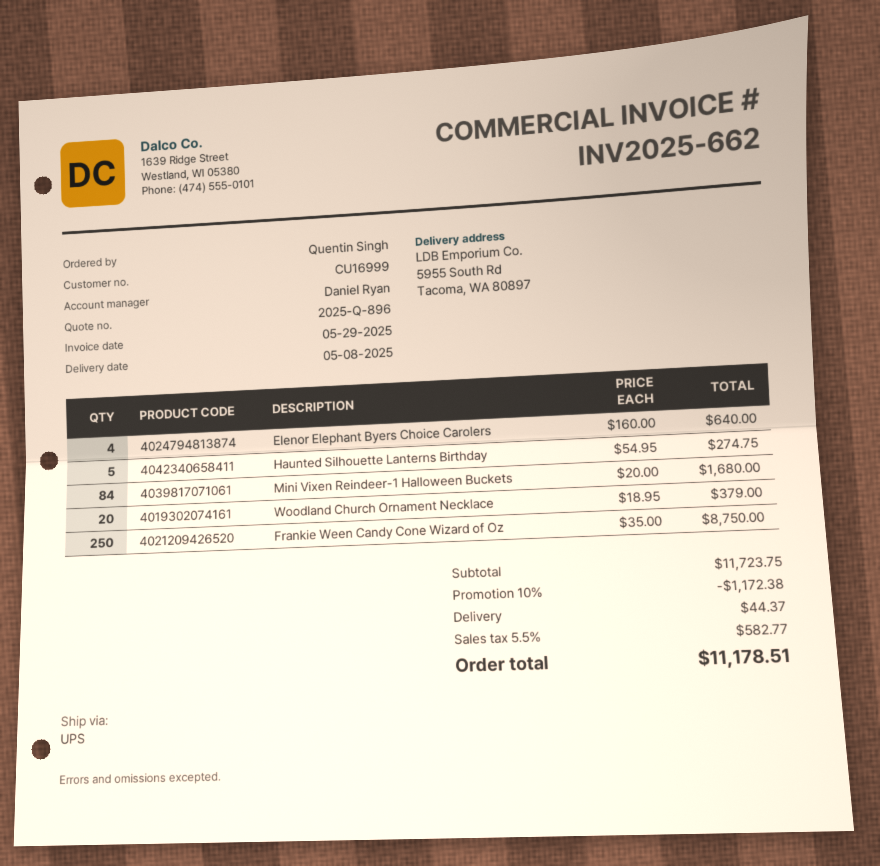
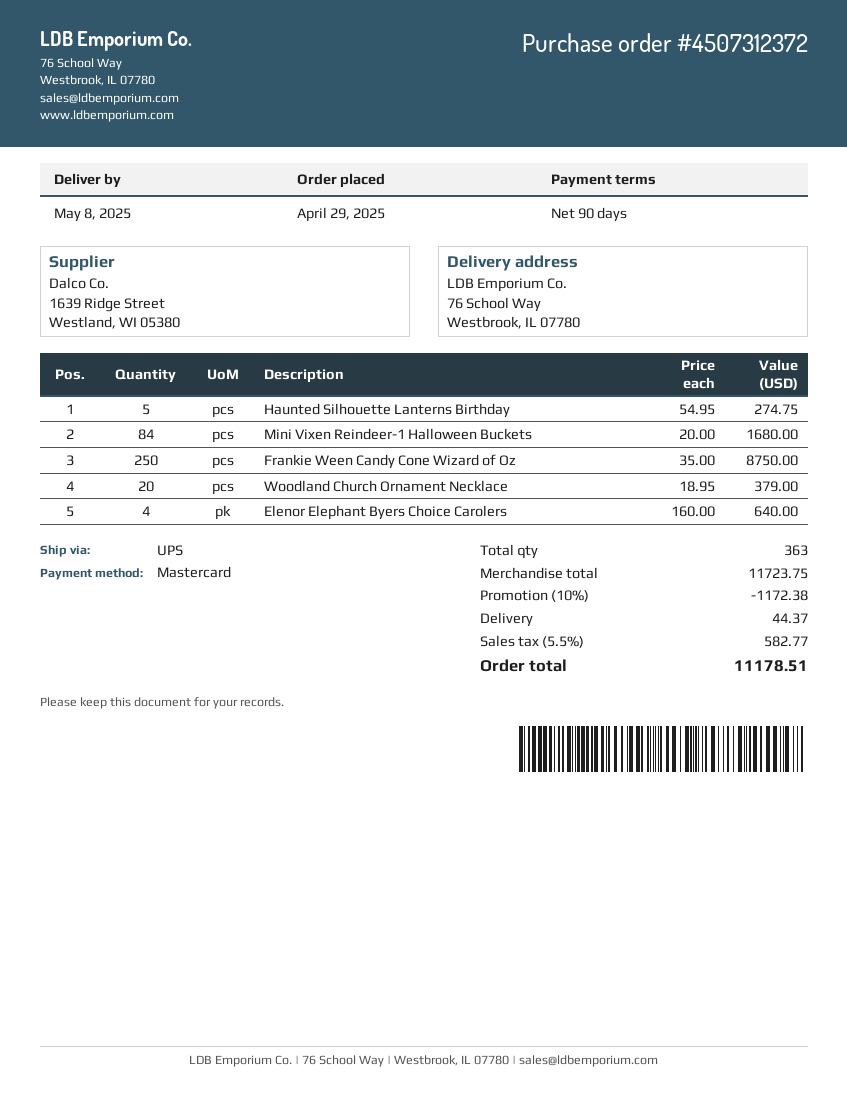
ship to: 5955 South Rd, Tacoma, WA 80897 -> 76 School Way, Westbrook, IL 07780

